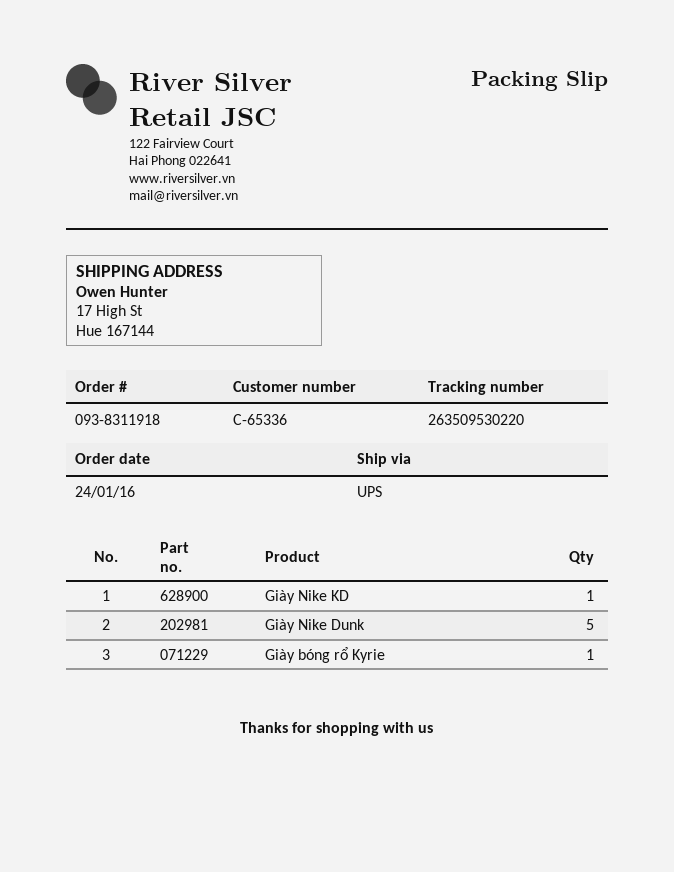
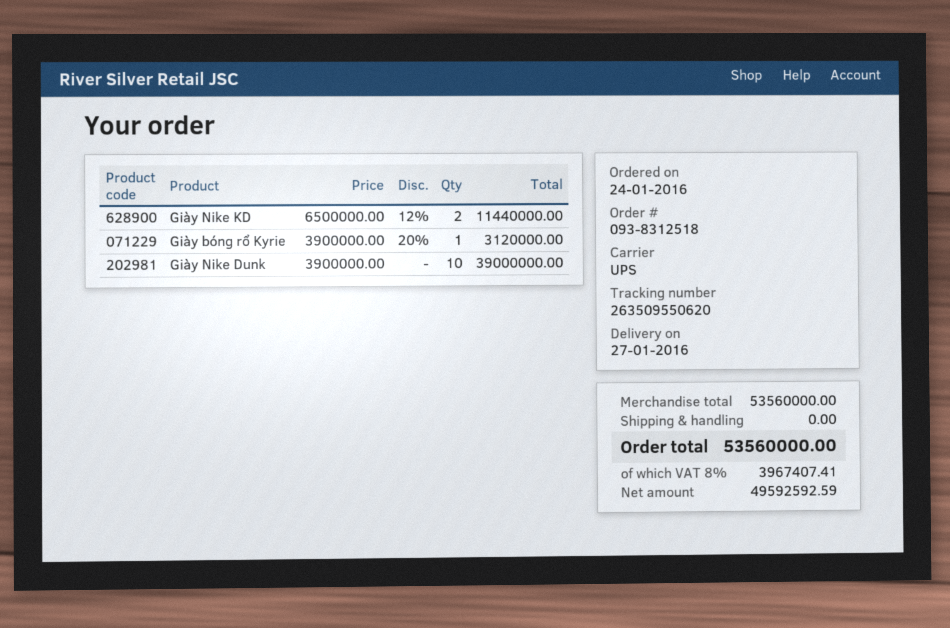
order number: 093-8311918 -> 093-8312518
tracking number: 263509530220 -> 263509550620
Giày Nike KD: 1 -> 2
Giày Nike Dunk: 5 -> 10

